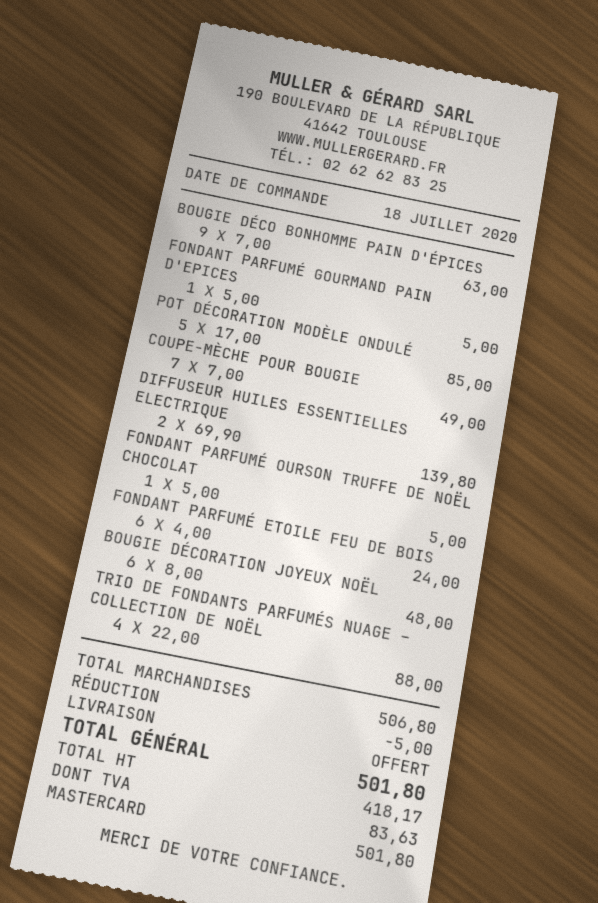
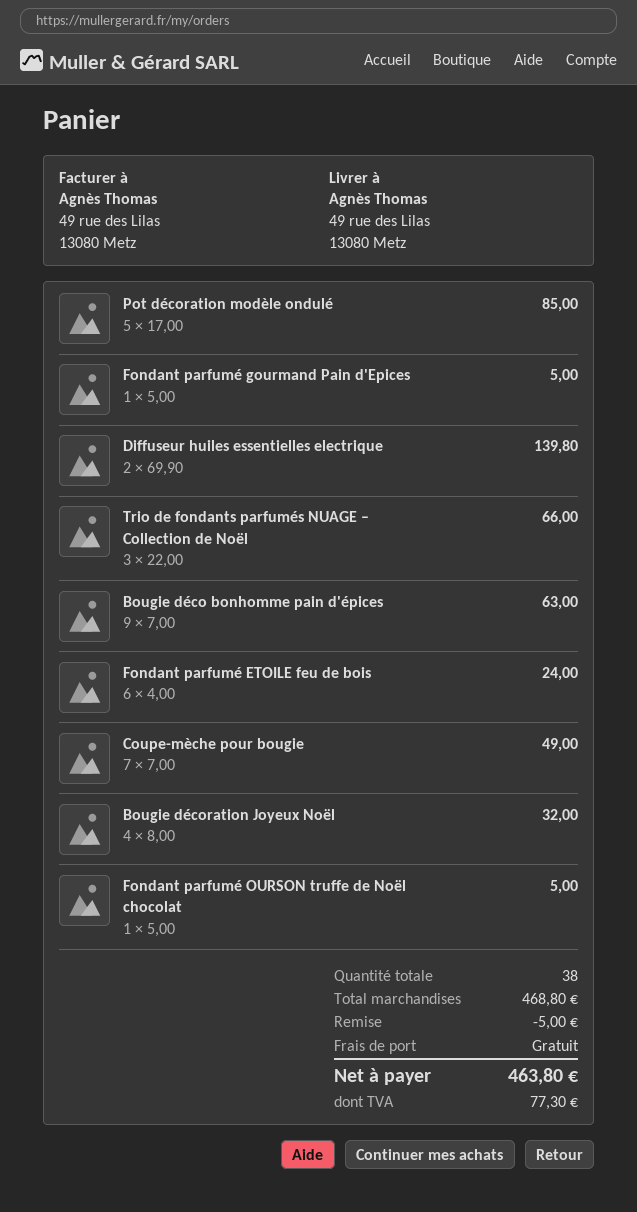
BOUGIE DÉCORATION JOYEUX NOËL: 6 x 8.00 = 48.00 -> 4 x 8.00 = 32.00
TRIO DE FONDANTS PARFUMÉS NUAGE – COLLECTION DE NOËL: 4 x 22.00 = 88.00 -> 3 x 22.00 = 66.00
subtotal: 506.80 -> 468.80
tax: 83.63 -> 77.30
total: 501.80 -> 463.80

